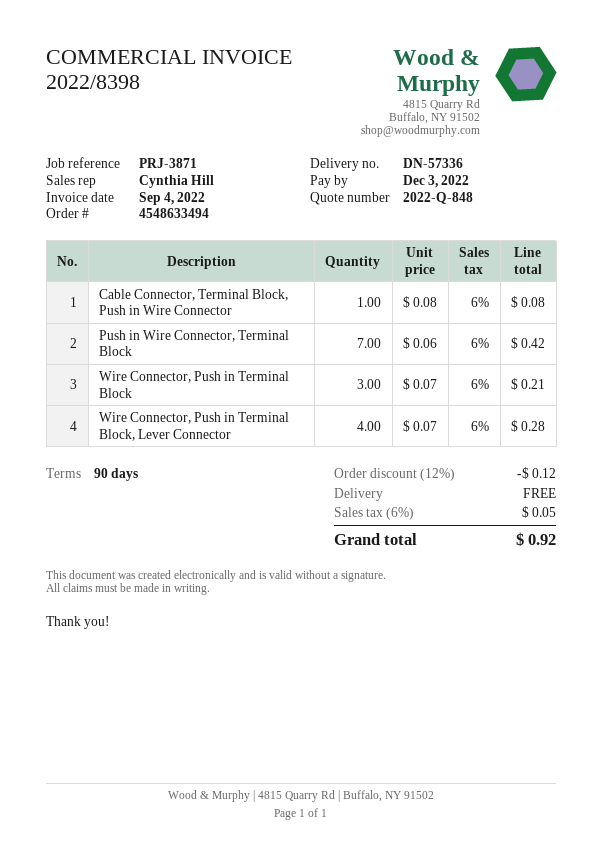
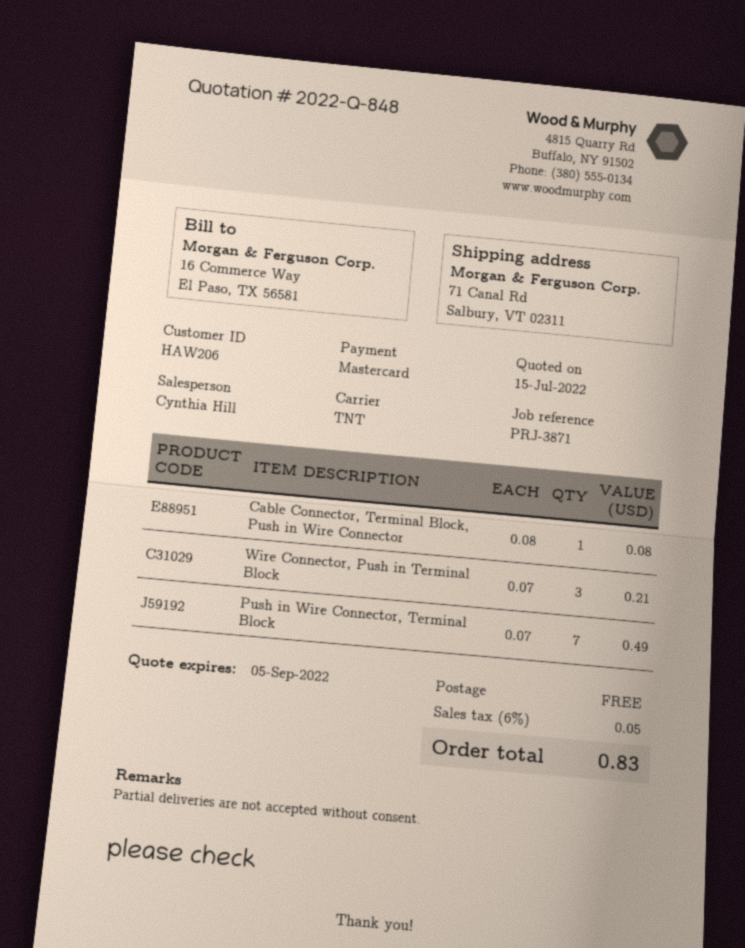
Push in Wire Connector, Terminal Block: 7 x 0.06 = 0.42 -> 7 x 0.07 = 0.49
Wire Connector, Push in Terminal Block, Lever Connector: 4 x 0.07 = 0.28 -> none
discount: 12% = 0.12 -> none
total: 0.92 -> 0.83

